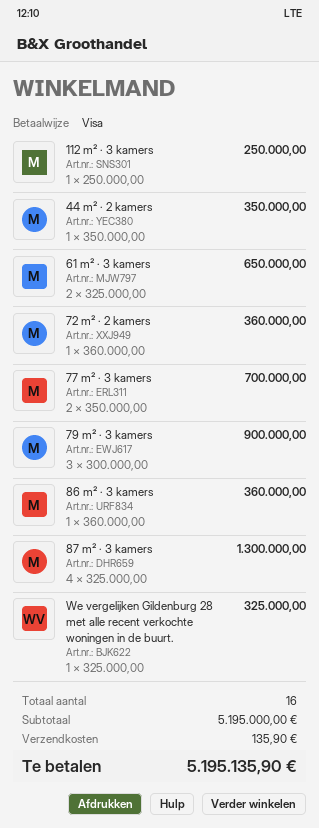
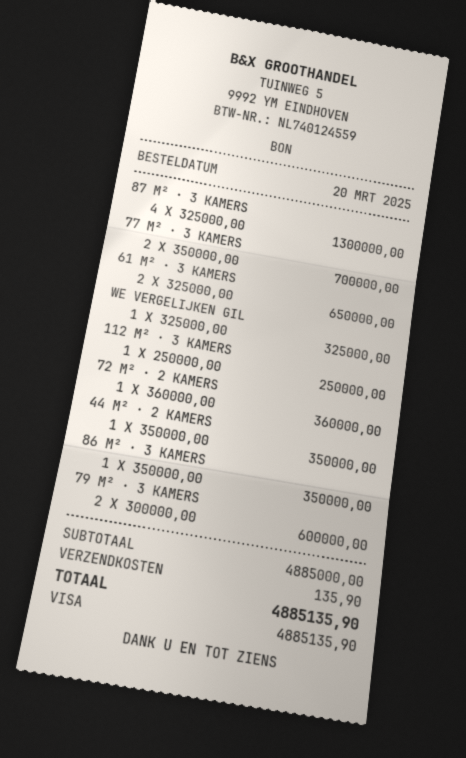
79 m² · 3 kamers: 3 x 300000.00 = 900000.00 -> 2 x 300000.00 = 600000.00
86 m² · 3 kamers: 1 x 360000.00 = 360000.00 -> 1 x 350000.00 = 350000.00
subtotal: 5195000.00 -> 4885000.00
total: 5195135.90 -> 4885135.90

